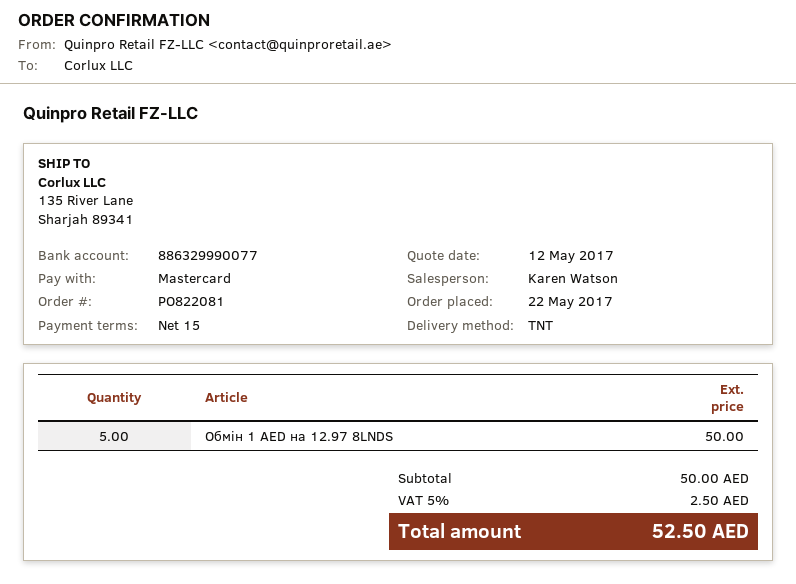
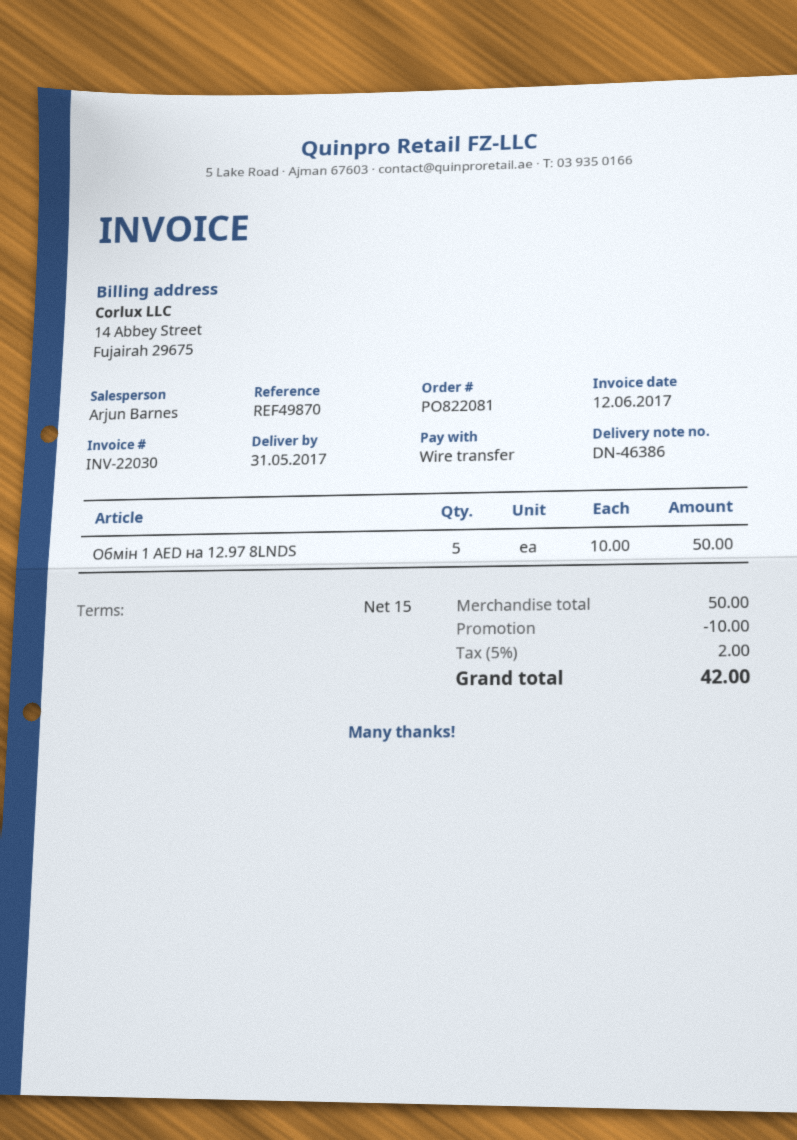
sales rep: Karen Watson -> Arjun Barnes
payment method: Mastercard -> bank transfer
discount: none -> 10.00
tax: 5% = 2.50 -> 5% = 2.00
total: 52.50 -> 42.00

